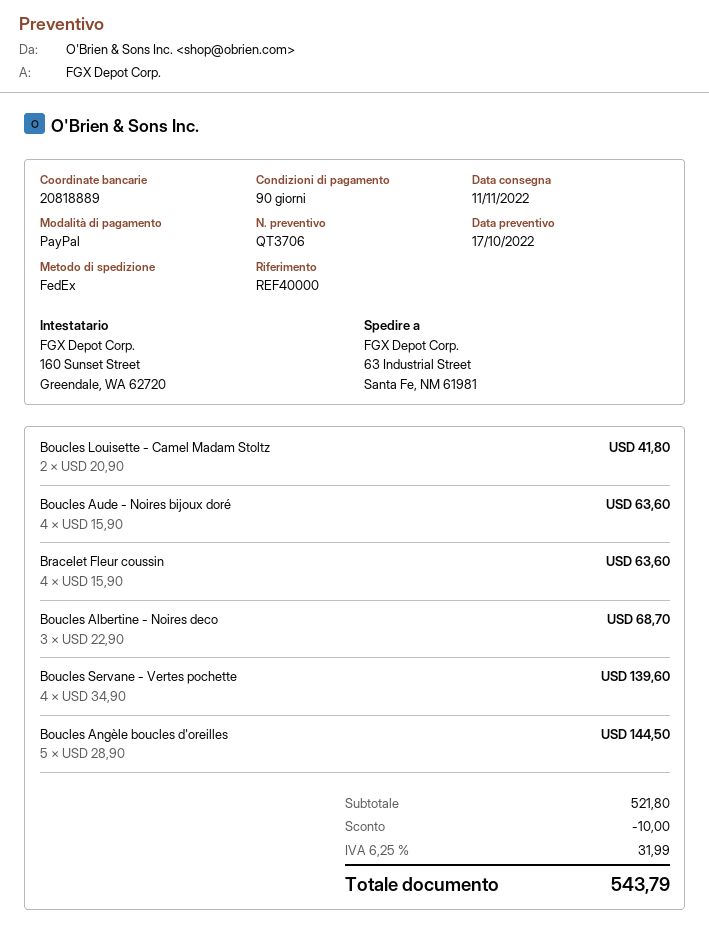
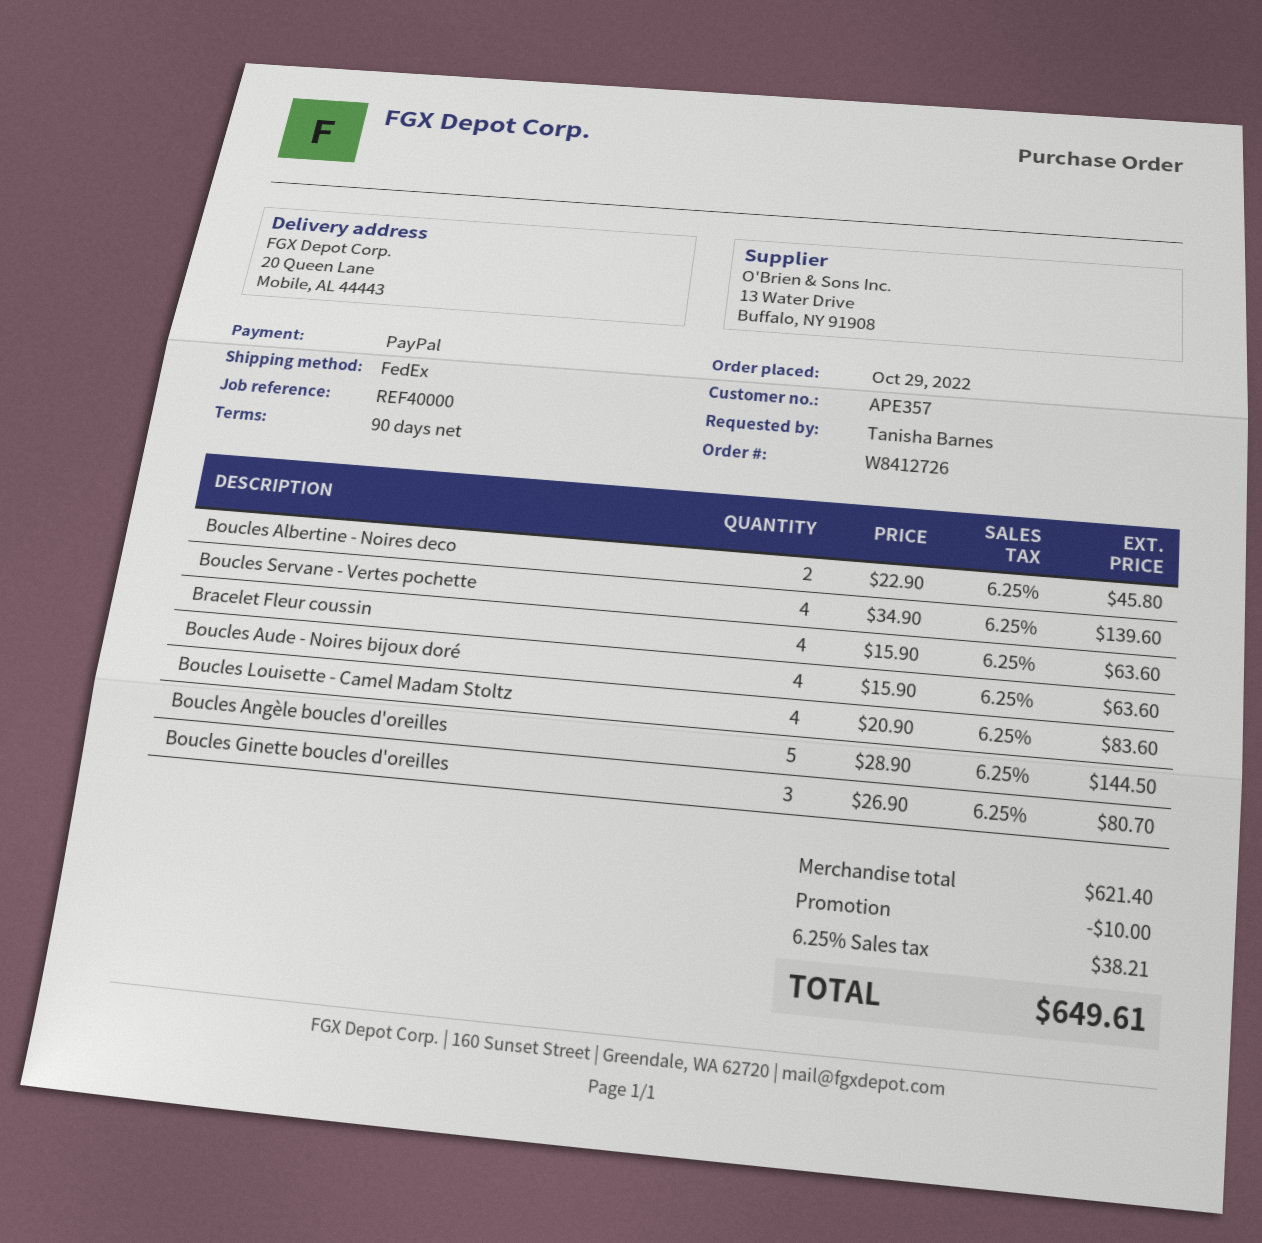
ship to: 63 Industrial Street, Santa Fe, NM 61981 -> 20 Queen Lane, Mobile, AL 44443
Boucles Louisette - Camel Madam Stoltz: 2 x 20.90 = 41.80 -> 4 x 20.90 = 83.60
Boucles Albertine - Noires deco: 3 x 22.90 = 68.70 -> 2 x 22.90 = 45.80
Boucles Ginette boucles d'oreilles: none -> 3 x 26.90 = 80.70
subtotal: 521.80 -> 621.40
tax: 6.25% = 31.99 -> 6.25% = 38.21
total: 543.79 -> 649.61

